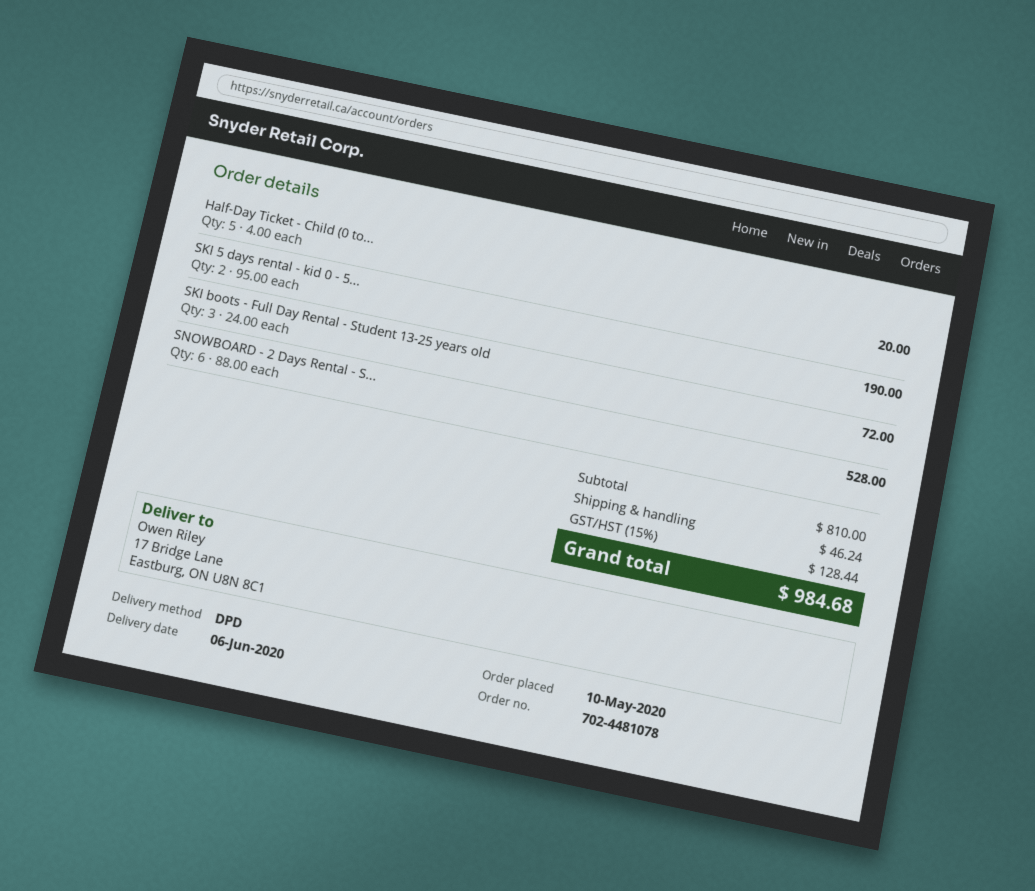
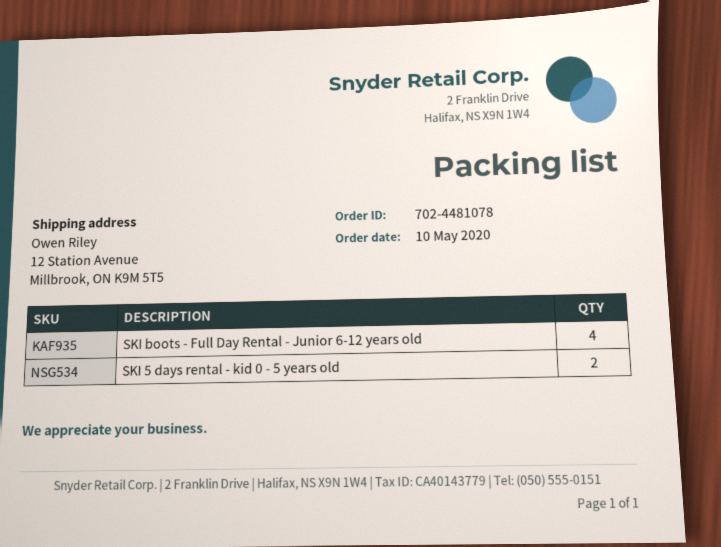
ship to: 17 Bridge Lane, Eastburg, ON U8N 8C1 -> 12 Station Avenue, Millbrook, ON K9M 5T5
Half-Day Ticket - Child (0 to...: 5 -> none
SKI boots - Full Day Rental - Student 13-25 years old: 3 -> none
SNOWBOARD - 2 Days Rental - S...: 6 -> none
SKI boots - Full Day Rental - Junior 6-12 years old: none -> 4

